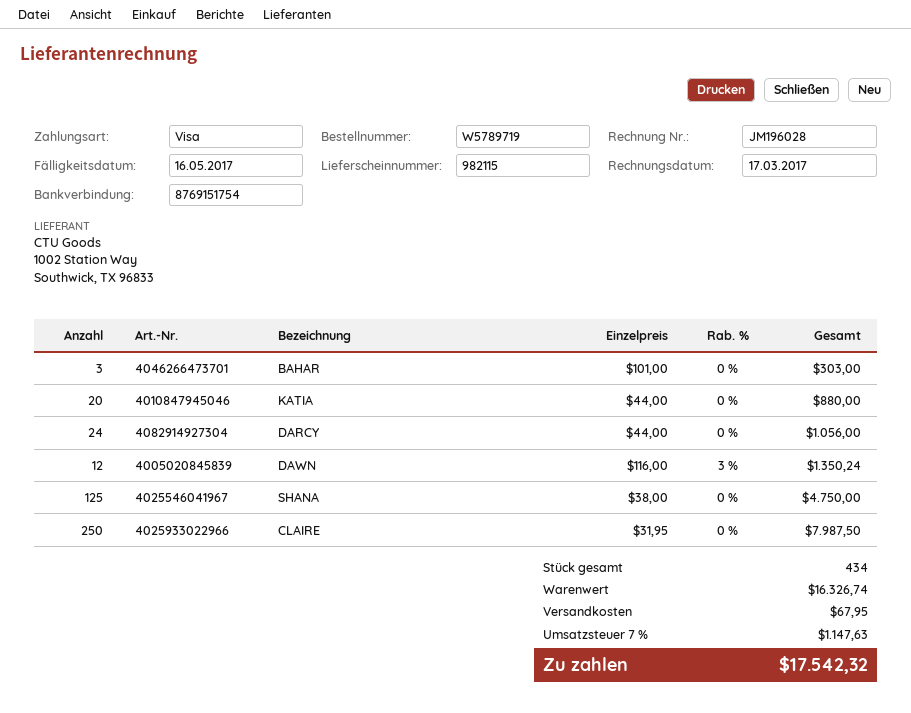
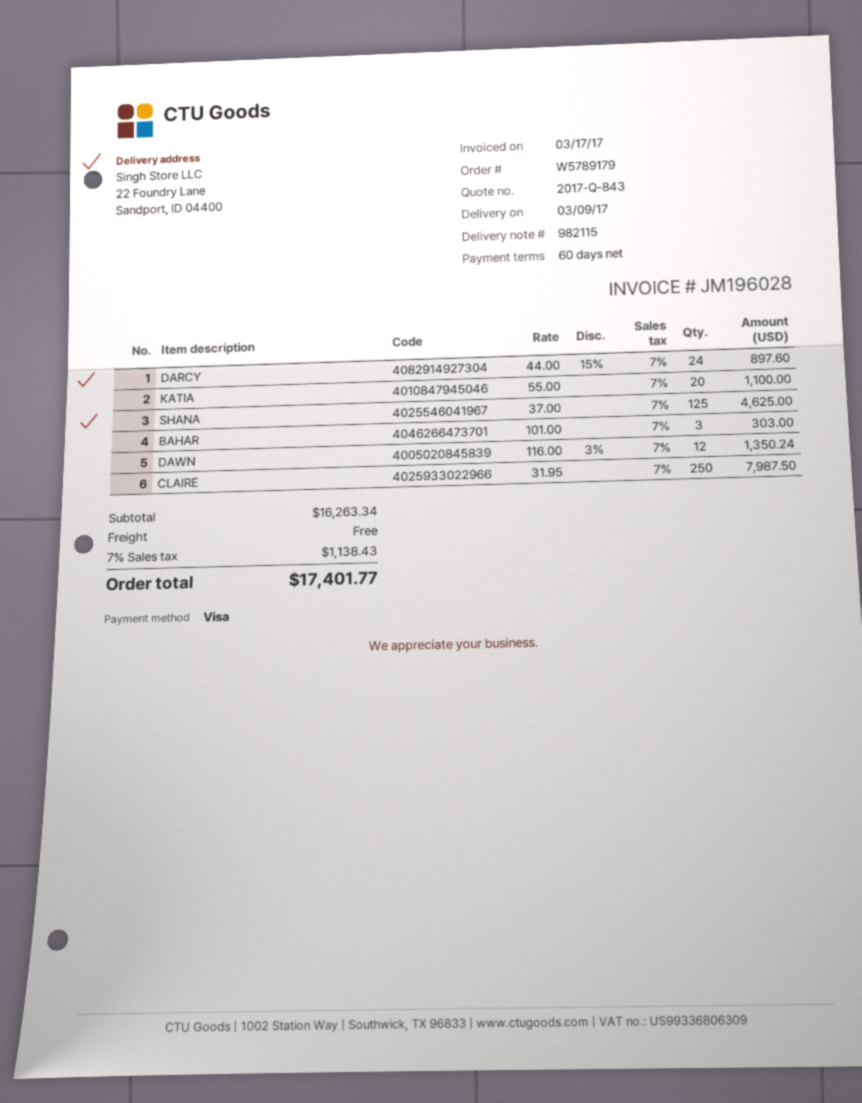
order number: W5789719 -> W5789179
KATIA: 20 x 44.00 = 880.00 -> 20 x 55.00 = 1100.00
DARCY: 24 x 44.00 = 1056.00 -> 24 x 44.00 - 15% = 897.60
SHANA: 125 x 38.00 = 4750.00 -> 125 x 37.00 = 4625.00
subtotal: 16326.74 -> 16263.34
shipping: 67.95 -> 0.00
tax: 7% = 1147.63 -> 7% = 1138.43
total: 17542.32 -> 17401.77

